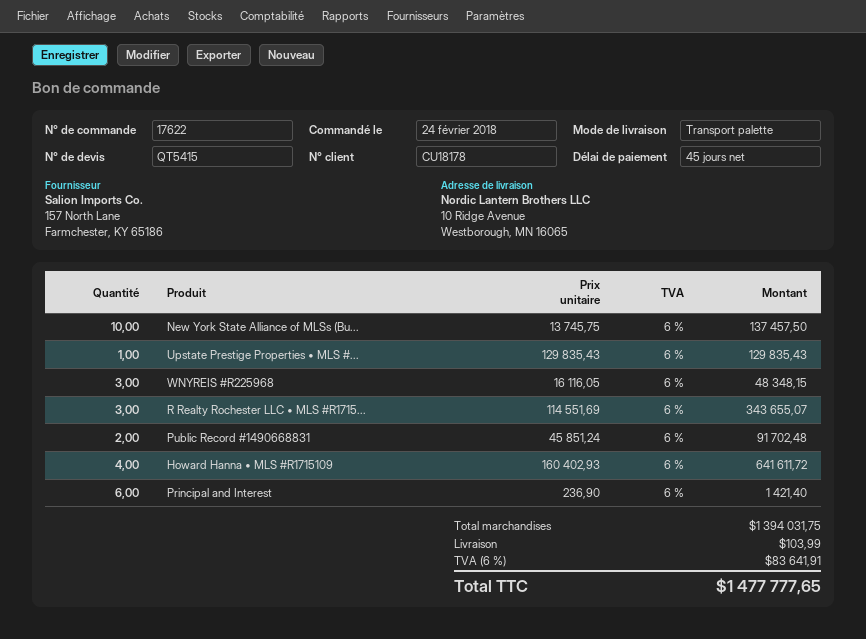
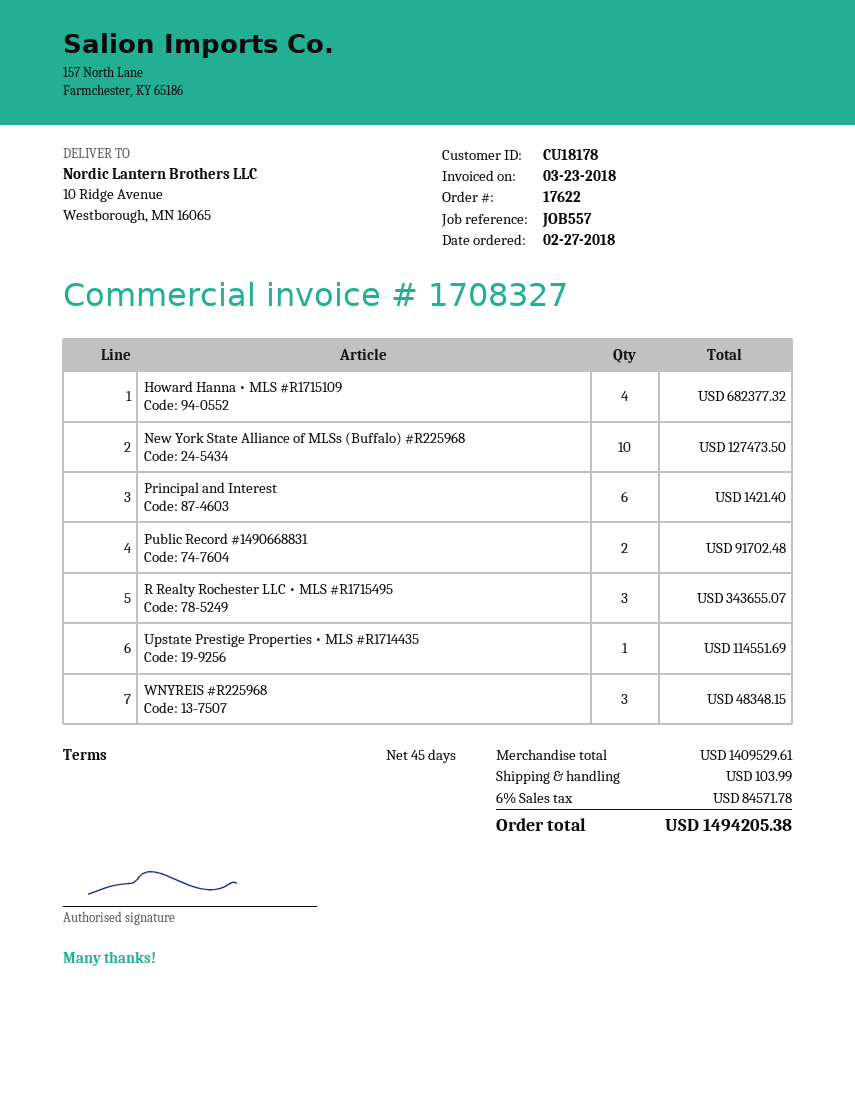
order date: 2018-02-24 -> 2018-02-27
New York State Alliance of MLSs (Bu...: 10 for 137457.50 -> 10 for 127473.50
Upstate Prestige Properties • MLS #...: 1 for 129835.43 -> 1 for 114551.69
Howard Hanna • MLS #R1715109: 4 for 641611.72 -> 4 for 682377.32
subtotal: 1394031.75 -> 1409529.61
tax: 6% = 83641.91 -> 6% = 84571.78
total: 1477777.65 -> 1494205.38

